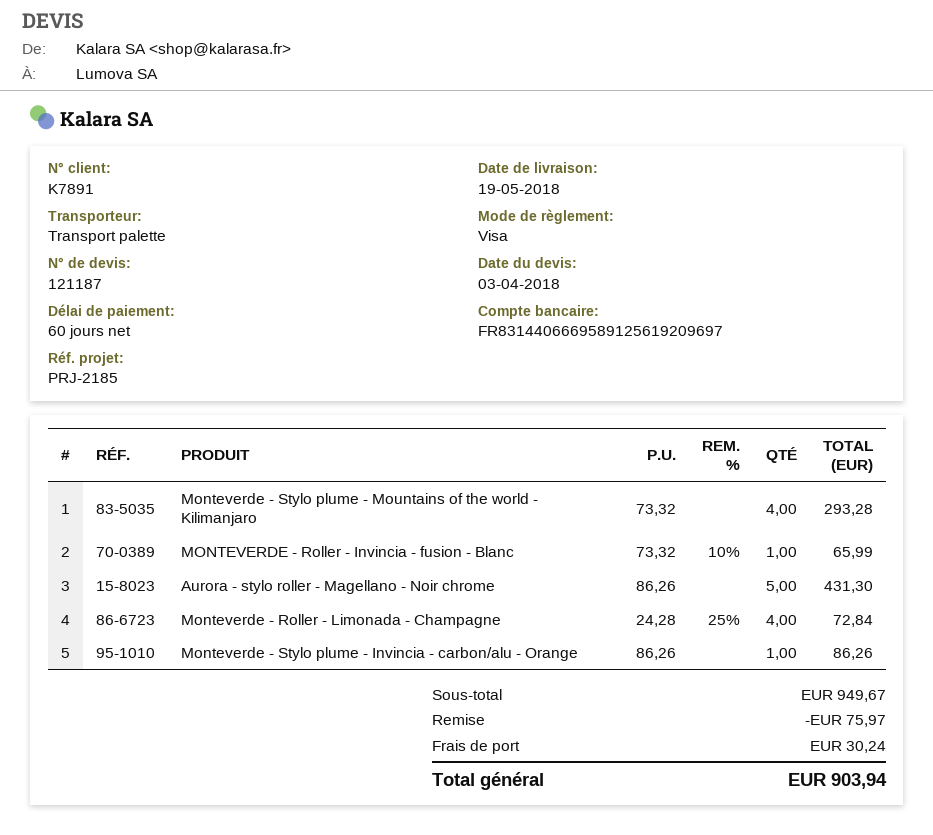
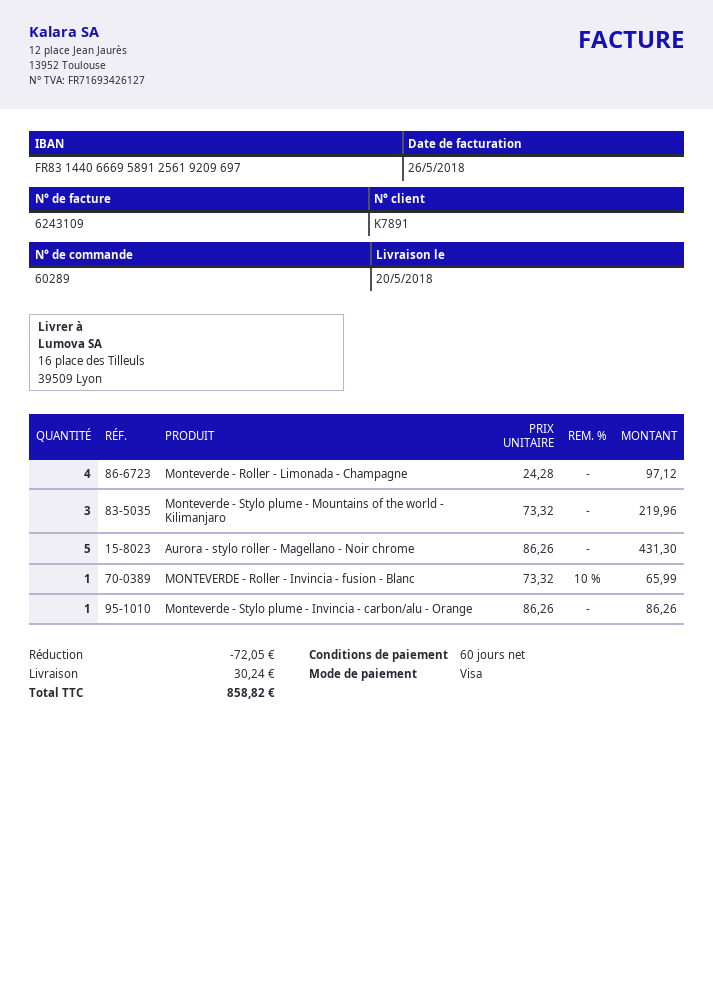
delivery date: 2018-05-19 -> 2018-05-20
Monteverde - Stylo plume - Mountains of the world - Kilimanjaro: 4 x 73.32 = 293.28 -> 3 x 73.32 = 219.96
Monteverde - Roller - Limonada - Champagne: 4 x 24.28 - 25% = 72.84 -> 4 x 24.28 = 97.12
discount: 75.97 -> 72.05
total: 903.94 -> 858.82

